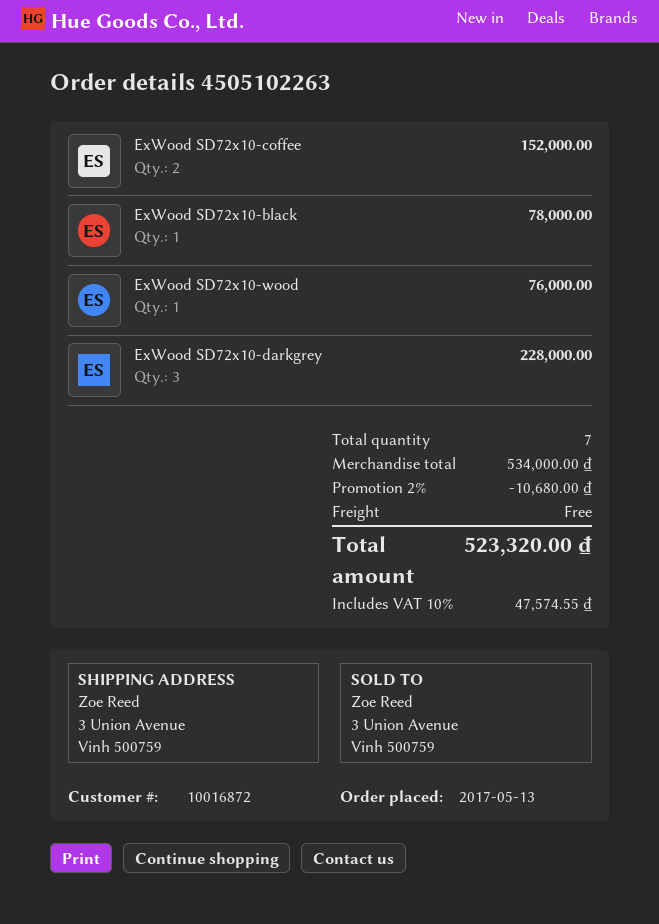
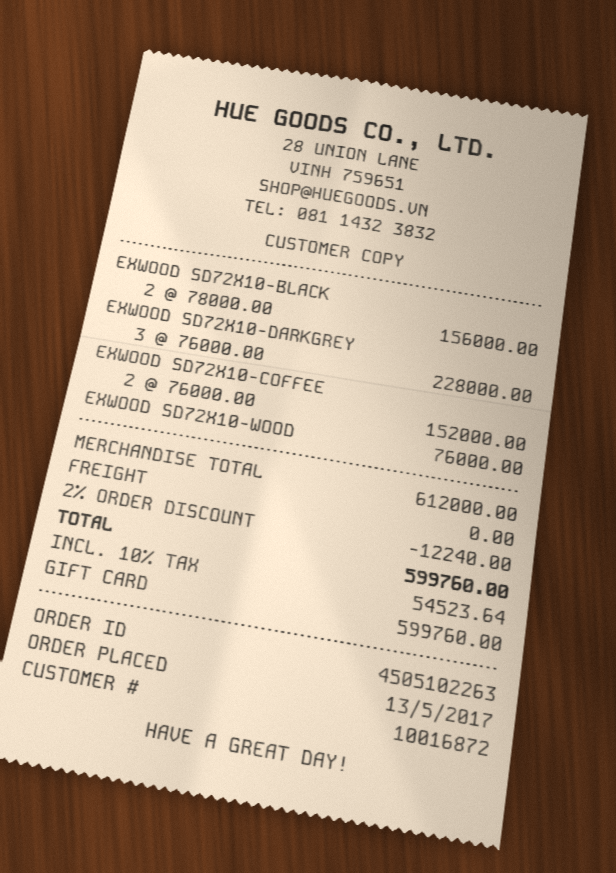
ExWood SD72x10-black: 1 for 78000.00 -> 2 for 156000.00
subtotal: 534000.00 -> 612000.00
discount: 2% = 10680.00 -> 2% = 12240.00
tax: 10% = 47574.55 -> 10% = 54523.64
total: 523320.00 -> 599760.00

